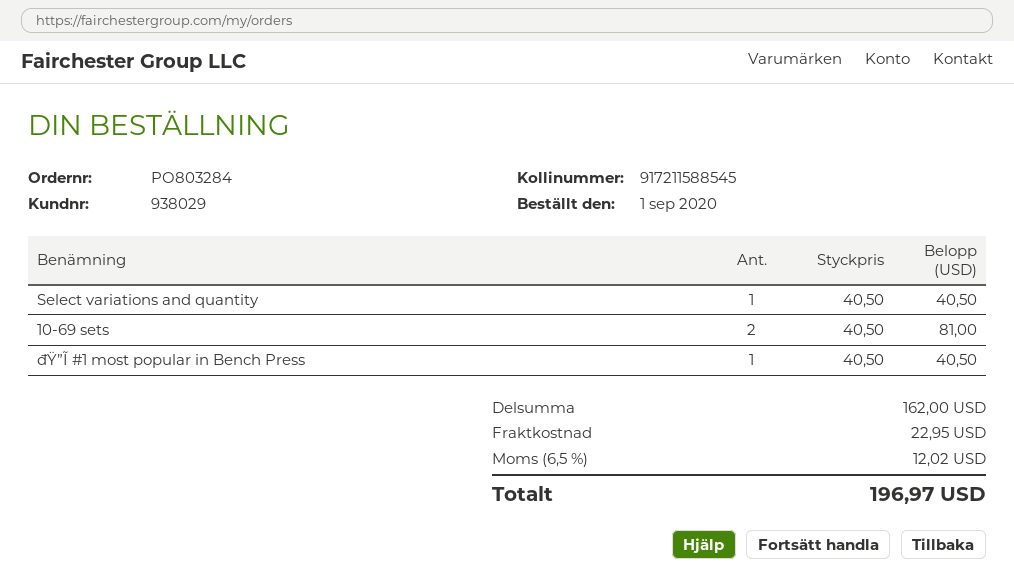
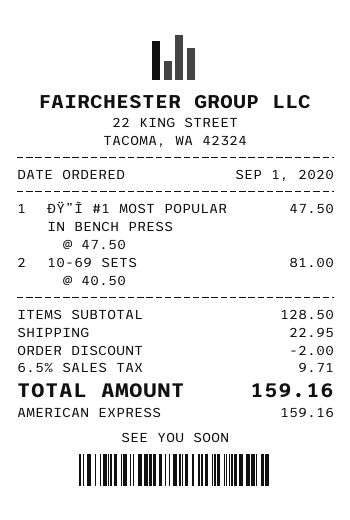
Select variations and quantity: 1 x 40.50 = 40.50 -> none
đŸ”Ĩ #1 most popular in Bench Press: 1 x 40.50 = 40.50 -> 1 x 47.50 = 47.50
subtotal: 162.00 -> 128.50
discount: none -> 2.00
tax: 6.5% = 12.02 -> 6.5% = 9.71
total: 196.97 -> 159.16

